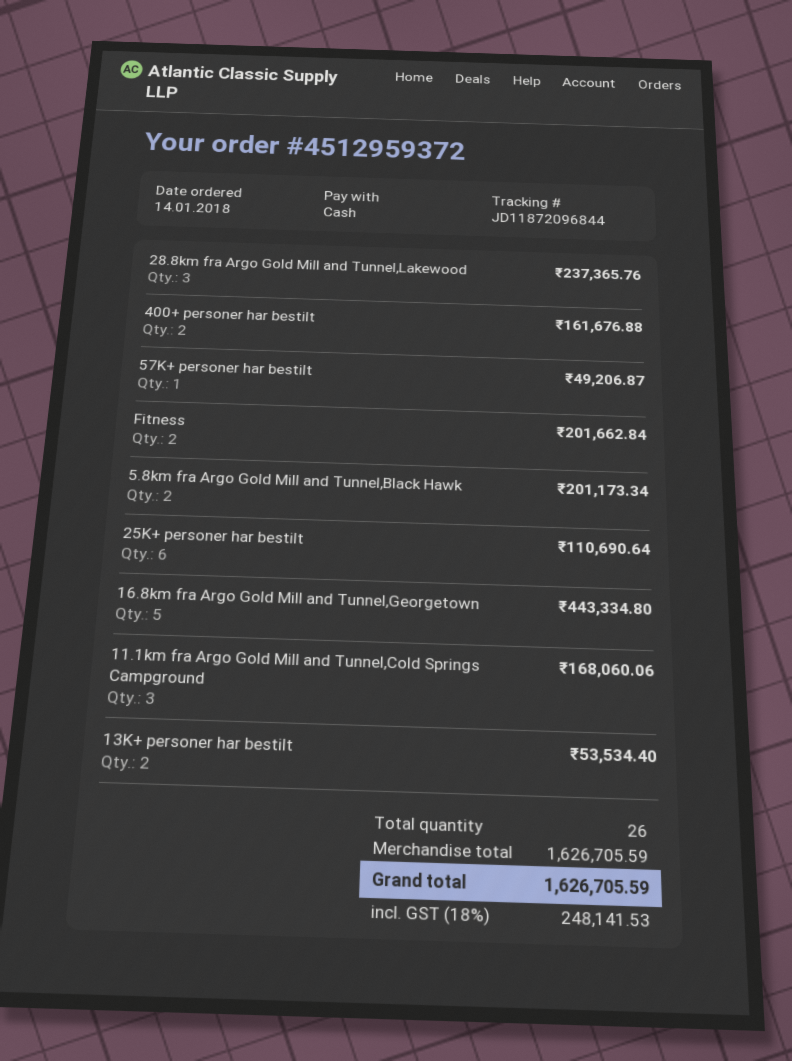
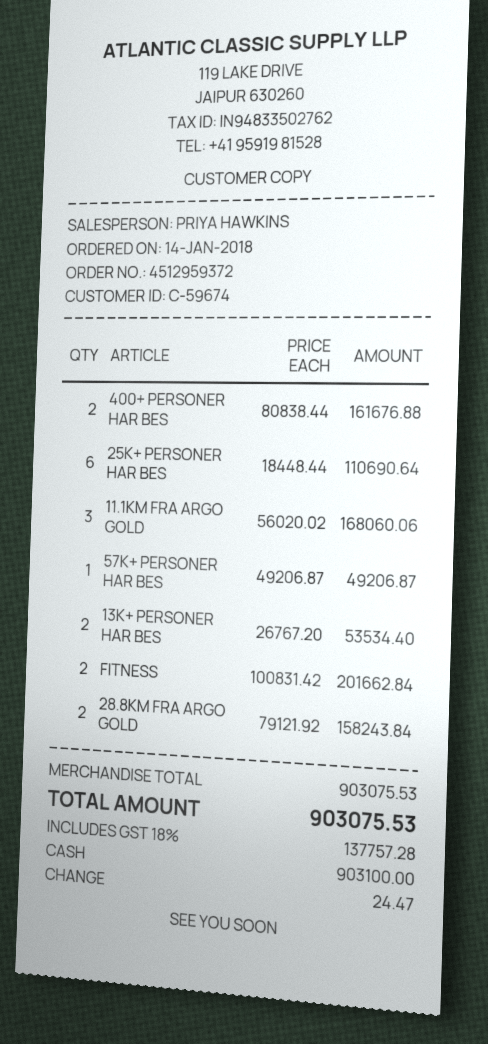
28.8km fra Argo Gold Mill and Tunnel,Lakewood: 3 for 237365.76 -> 2 for 158243.84
5.8km fra Argo Gold Mill and Tunnel,Black Hawk: 2 for 201173.34 -> none
16.8km fra Argo Gold Mill and Tunnel,Georgetown: 5 for 443334.80 -> none
subtotal: 1626705.59 -> 903075.53
tax: 18% = 248141.53 -> 18% = 137757.28
total: 1626705.59 -> 903075.53

